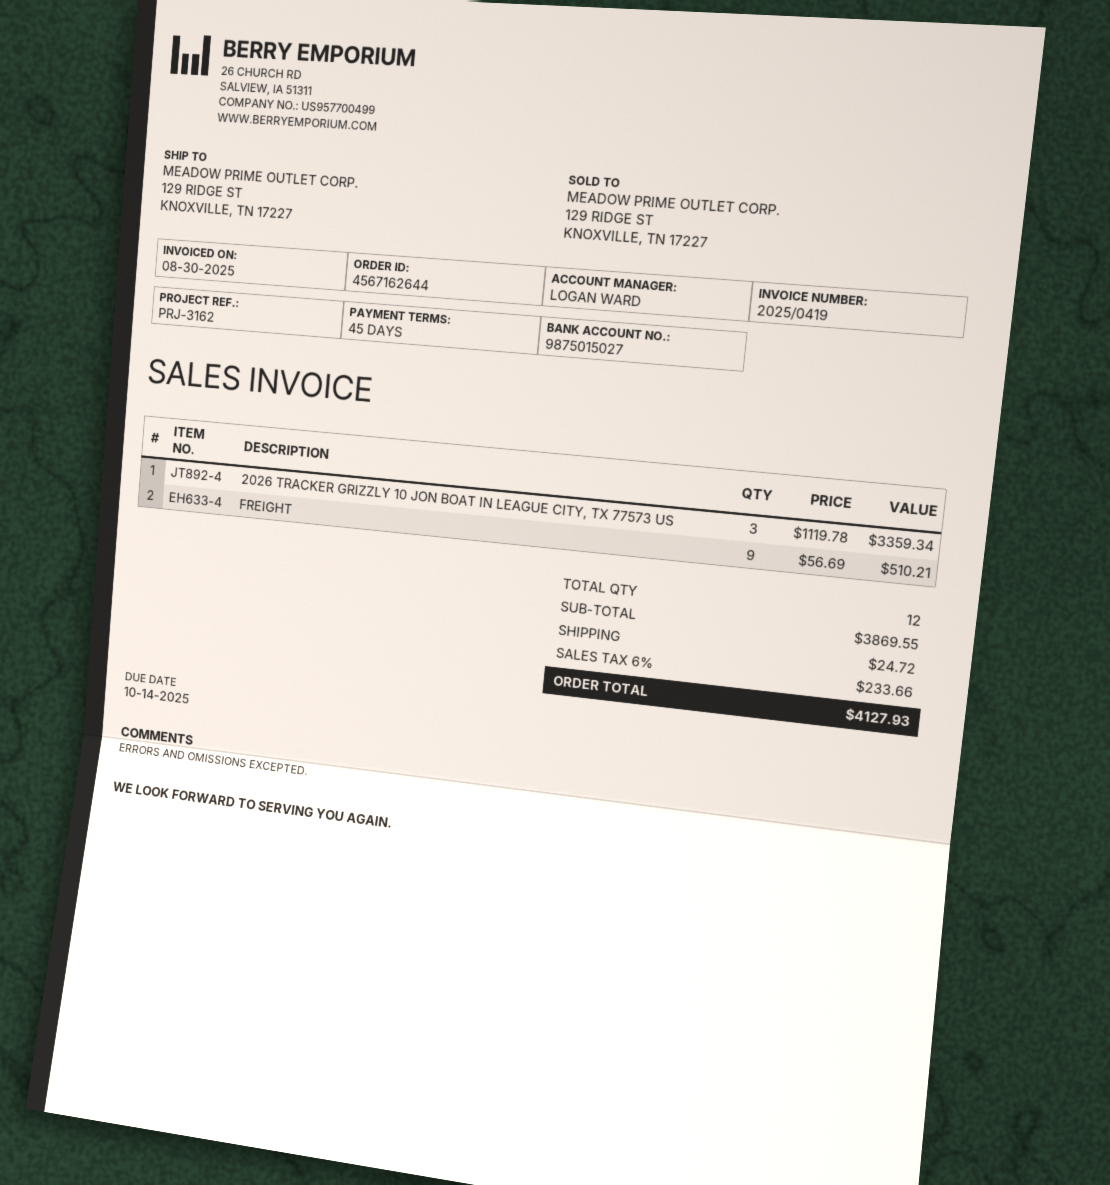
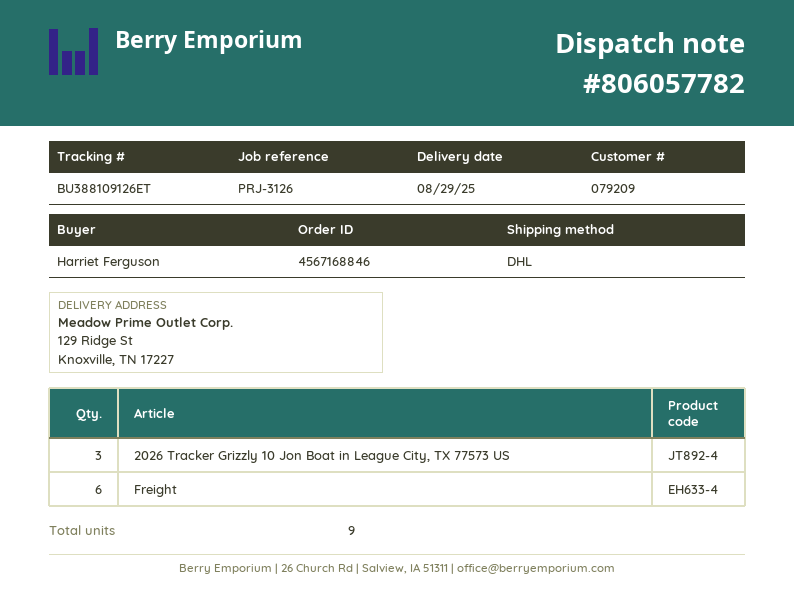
order number: 4567162644 -> 4567168846
reference: PRJ-3162 -> PRJ-3126
FREIGHT: 9 -> 6
total quantity: 12 -> 9

